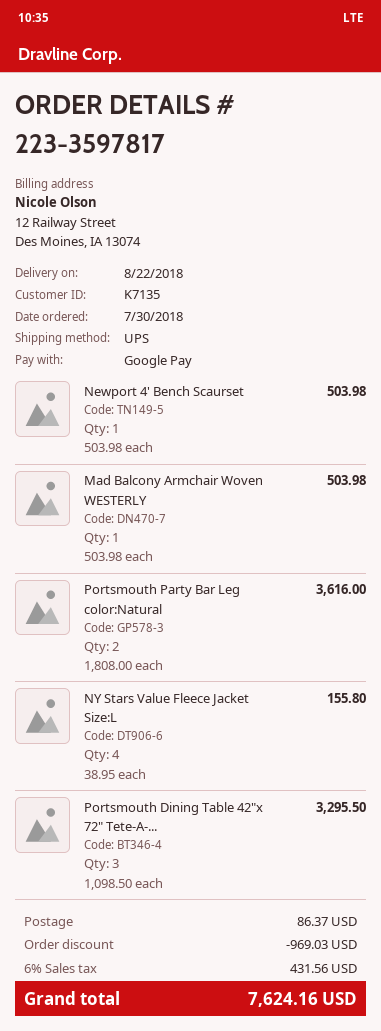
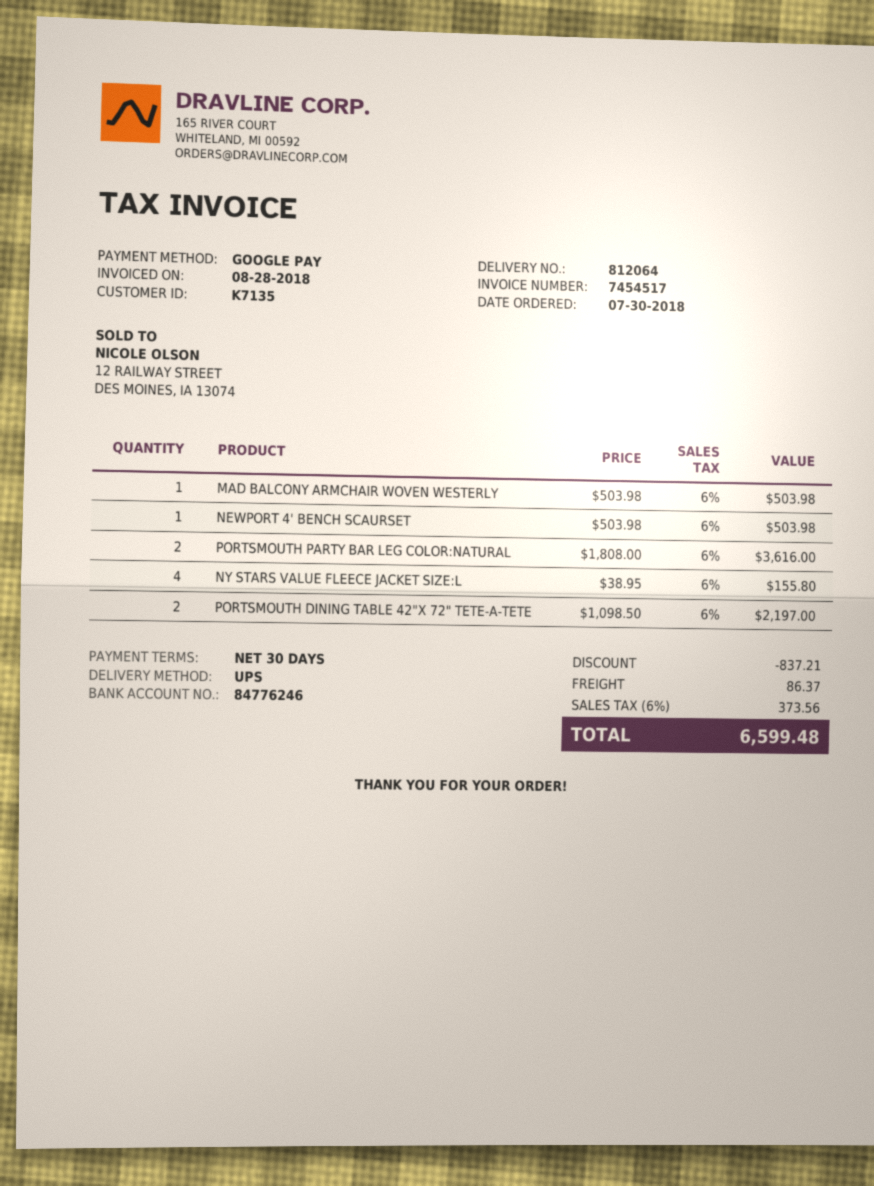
Portsmouth Dining Table 42"x 72" Tete-A-...: 3 x 1098.50 = 3295.50 -> 2 x 1098.50 = 2197.00
discount: 969.03 -> 837.21
tax: 6% = 431.56 -> 6% = 373.56
total: 7624.16 -> 6599.48

